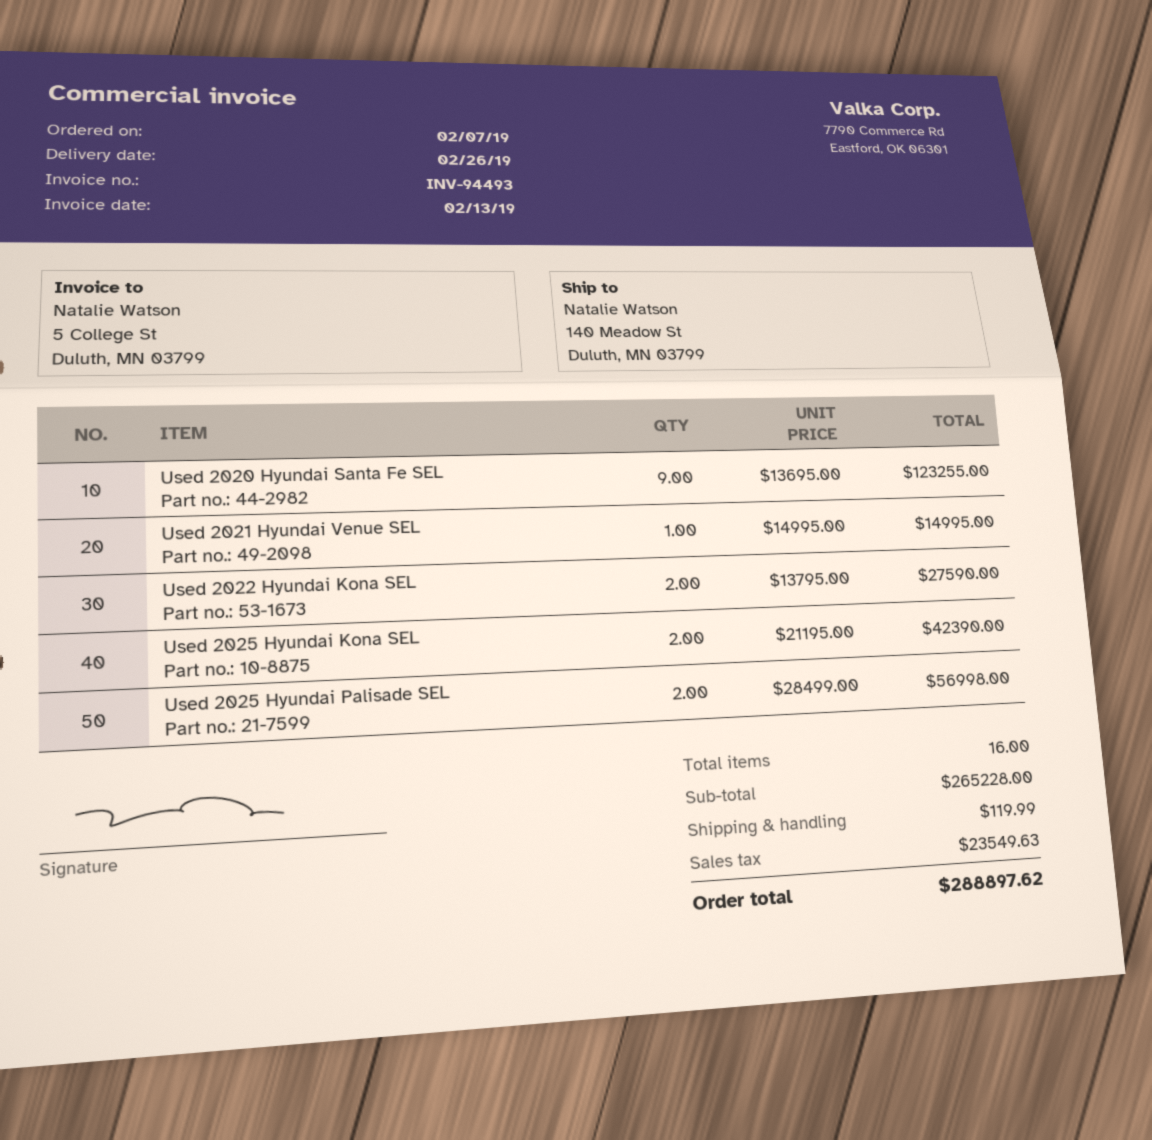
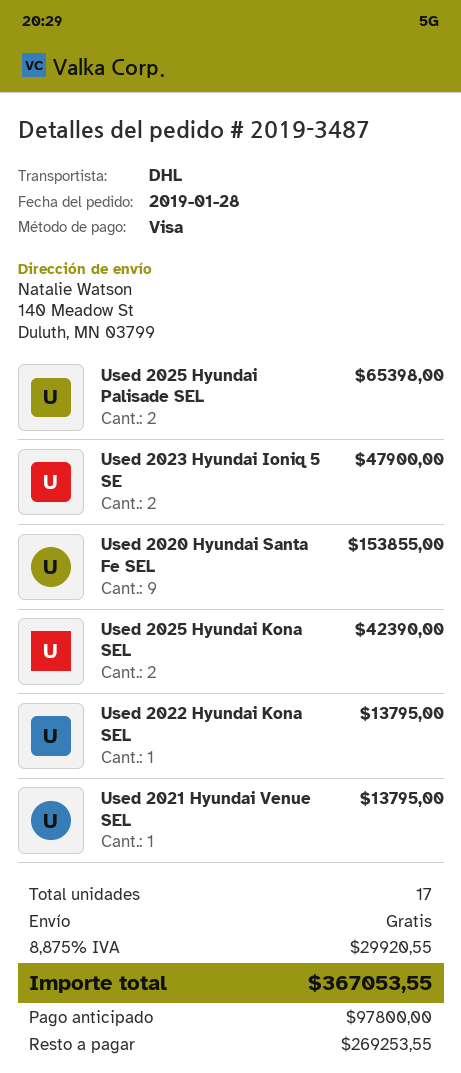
order date: 2019-02-07 -> 2019-01-28
Used 2020 Hyundai Santa Fe SEL: 9 for 123255.00 -> 9 for 153855.00
Used 2021 Hyundai Venue SEL: 1 for 14995.00 -> 1 for 13795.00
Used 2022 Hyundai Kona SEL: 2 for 27590.00 -> 1 for 13795.00
Used 2025 Hyundai Palisade SEL: 2 for 56998.00 -> 2 for 65398.00
Used 2023 Hyundai Ioniq 5 SE: none -> 2 for 47900.00
total quantity: 16 -> 17
shipping: 119.99 -> 0.00
tax: 23549.63 -> 29920.55
total: 288897.62 -> 367053.55

